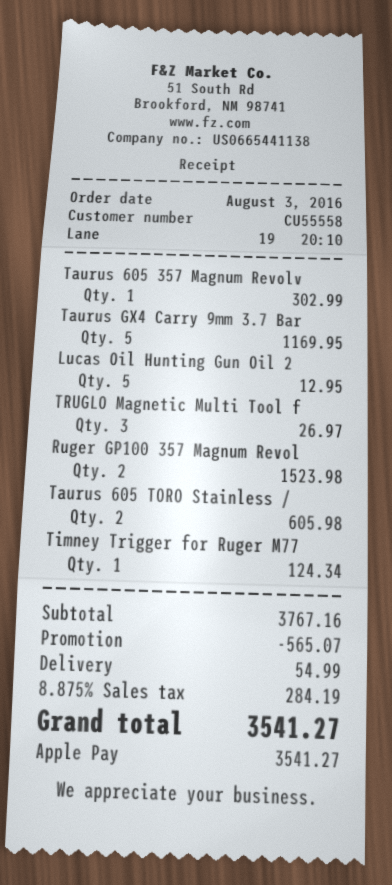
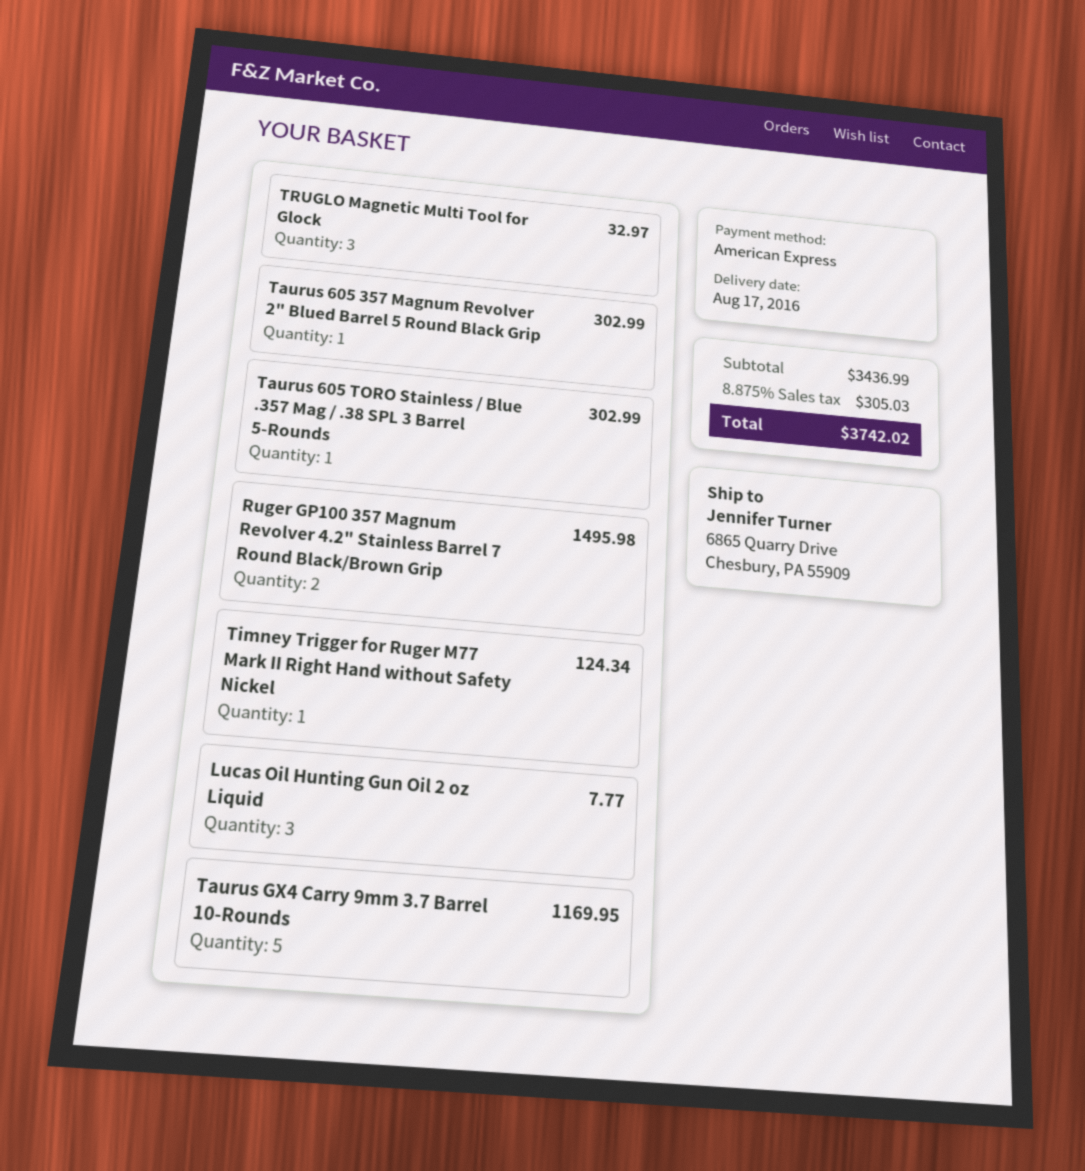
payment method: Apple Pay -> American Express
Lucas Oil Hunting Gun Oil 2: 5 for 12.95 -> 3 for 7.77
TRUGLO Magnetic Multi Tool f: 3 for 26.97 -> 3 for 32.97
Ruger GP100 357 Magnum Revol: 2 for 1523.98 -> 2 for 1495.98
Taurus 605 TORO Stainless /: 2 for 605.98 -> 1 for 302.99
subtotal: 3767.16 -> 3436.99
discount: 565.07 -> none
shipping: 54.99 -> none
tax: 8.875% = 284.19 -> 8.875% = 305.03
total: 3541.27 -> 3742.02

